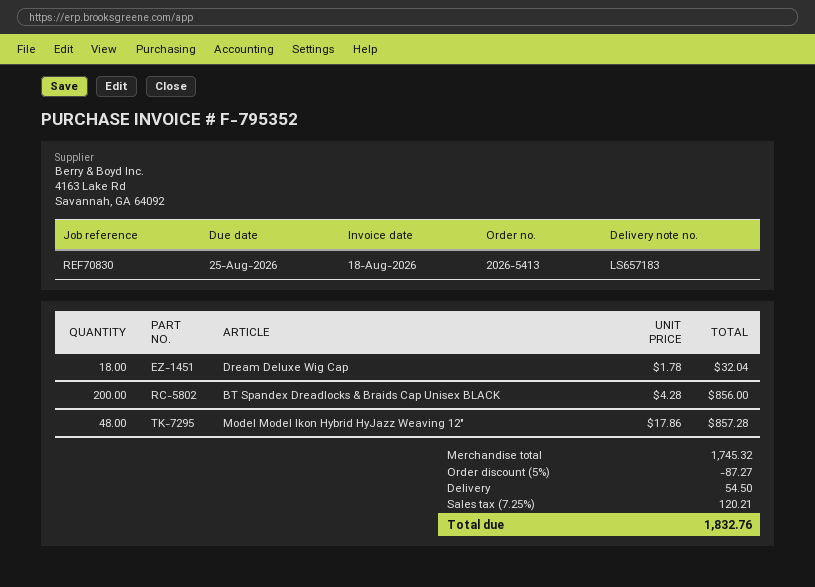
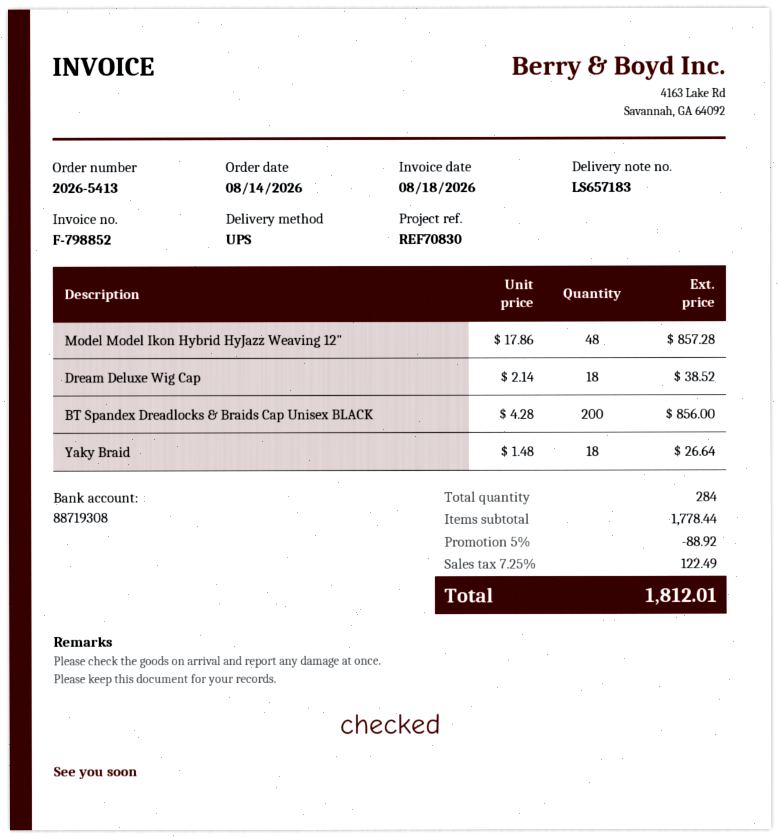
invoice number: F-795352 -> F-798852
Dream Deluxe Wig Cap: 18 x 1.78 = 32.04 -> 18 x 2.14 = 38.52
Yaky Braid: none -> 18 x 1.48 = 26.64
subtotal: 1745.32 -> 1778.44
discount: 5% = 87.27 -> 5% = 88.92
shipping: 54.50 -> none
tax: 7.25% = 120.21 -> 7.25% = 122.49
total: 1832.76 -> 1812.01

